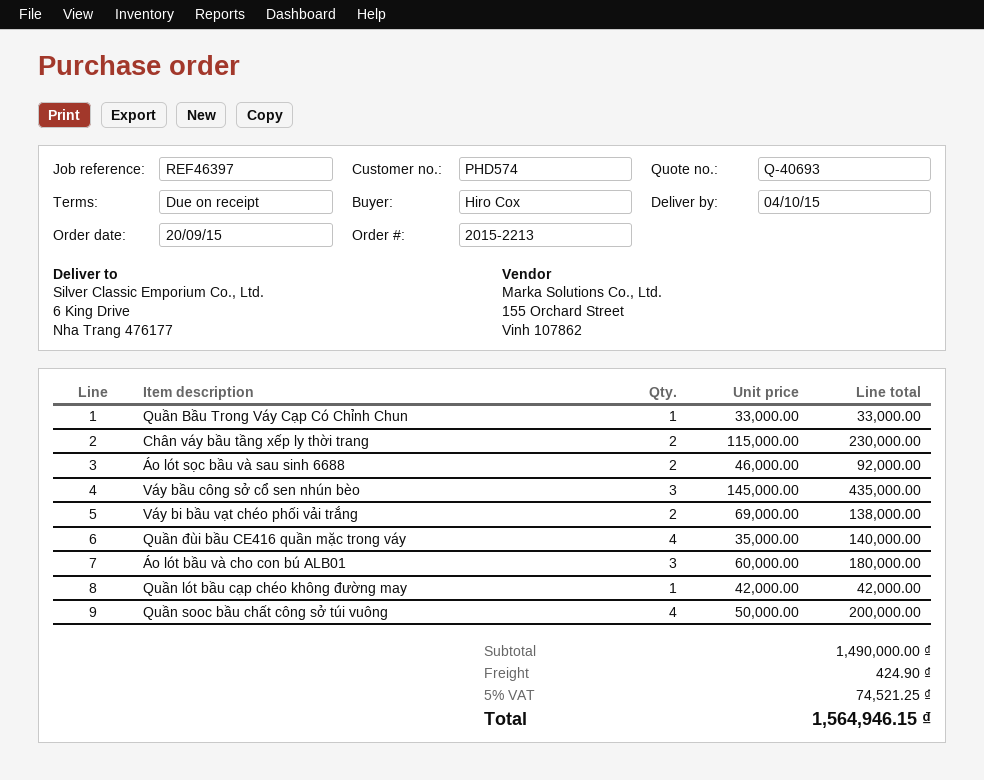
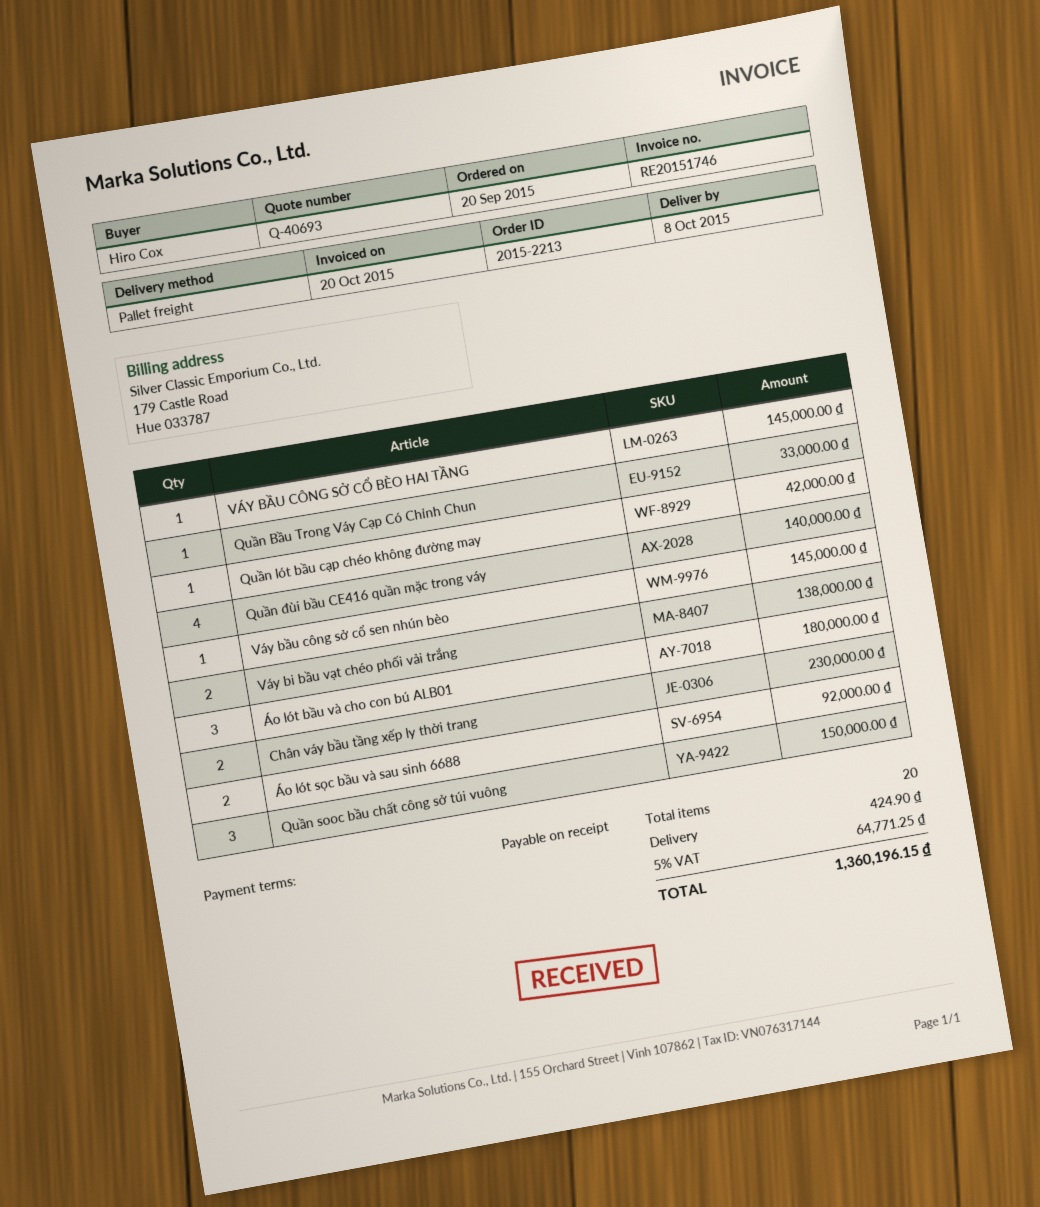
delivery date: 2015-10-04 -> 2015-10-08
Váy bầu công sở cổ sen nhún bèo: 3 for 435000.00 -> 1 for 145000.00
Quần sooc bầu chất công sở túi vuông: 4 for 200000.00 -> 3 for 150000.00
VÁY BẦU CÔNG SỞ CỔ BÈO HAI TẦNG: none -> 1 for 145000.00
tax: 5% = 74521.25 -> 5% = 64771.25
total: 1564946.15 -> 1360196.15

